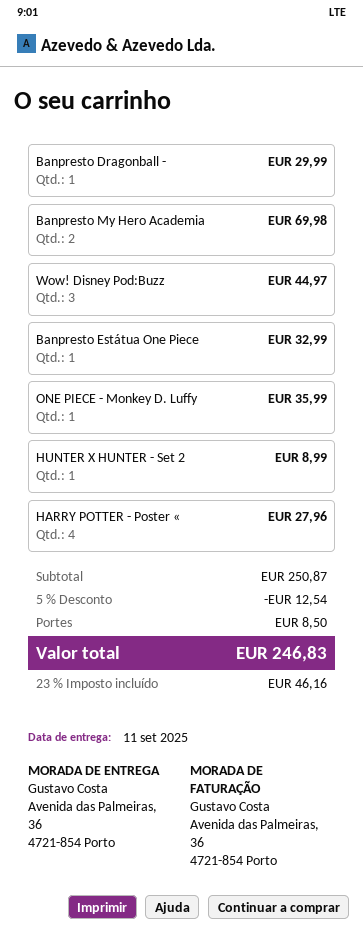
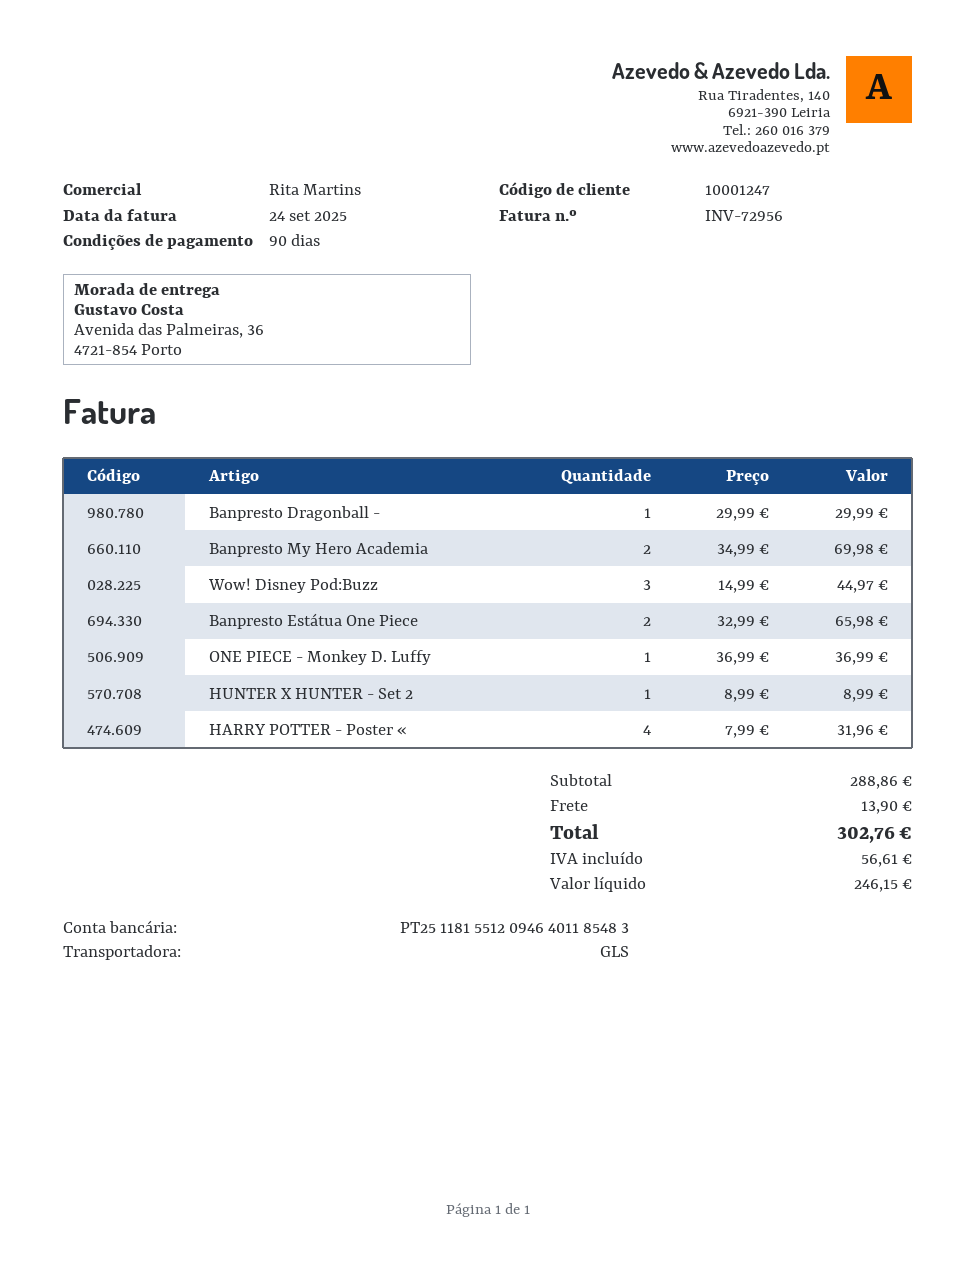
Banpresto Estátua One Piece: 1 for 32.99 -> 2 for 65.98
ONE PIECE - Monkey D. Luffy: 1 for 35.99 -> 1 for 36.99
HARRY POTTER - Poster «: 4 for 27.96 -> 4 for 31.96
subtotal: 250.87 -> 288.86
discount: 5% = 12.54 -> none
shipping: 8.50 -> 13.90
tax: 46.16 -> 56.61
total: 246.83 -> 302.76

